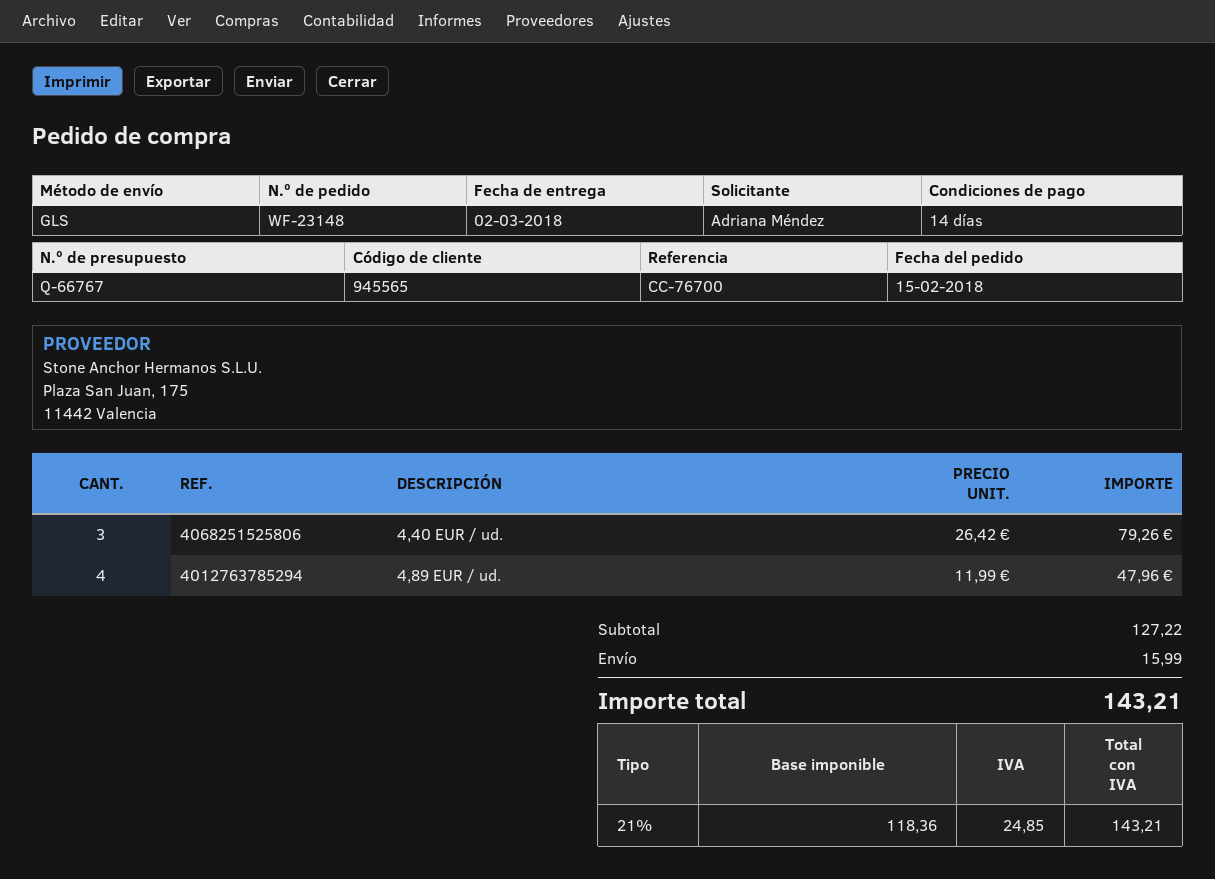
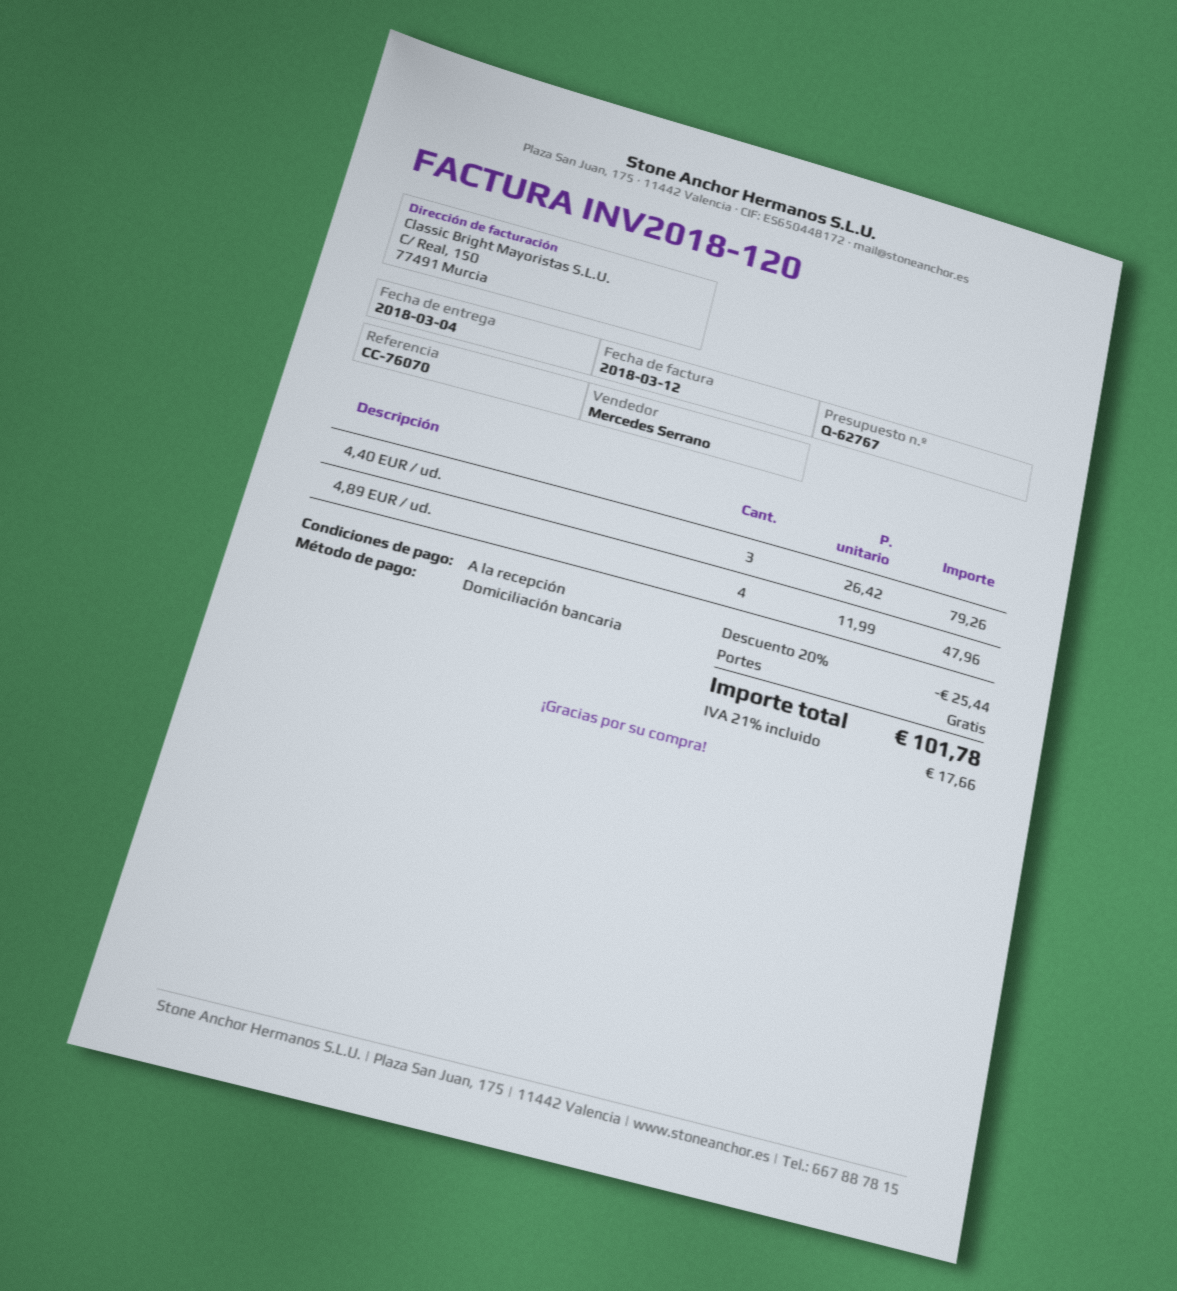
quote number: Q-66767 -> Q-62767
delivery date: 2018-03-02 -> 2018-03-04
payment terms: 14 days -> on receipt
reference: CC-76700 -> CC-76070
discount: none -> 20% = 25.44
shipping: 15.99 -> 0.00
tax: 21% = 24.85 -> 21% = 17.66
total: 143.21 -> 101.78

